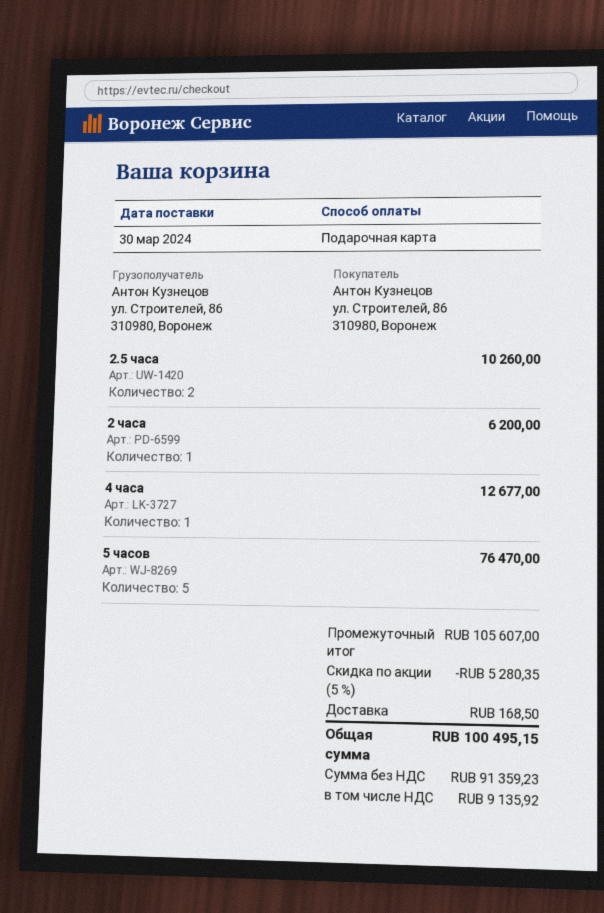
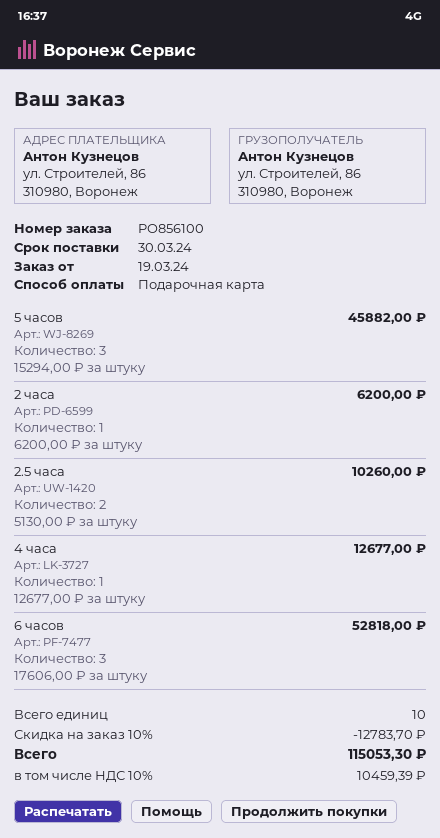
5 часов: 5 for 76470.00 -> 3 for 45882.00
6 часов: none -> 3 for 52818.00
discount: 5% = 5280.35 -> 10% = 12783.70
shipping: 168.50 -> none
tax: 9135.92 -> 10459.39
total: 100495.15 -> 115053.30

